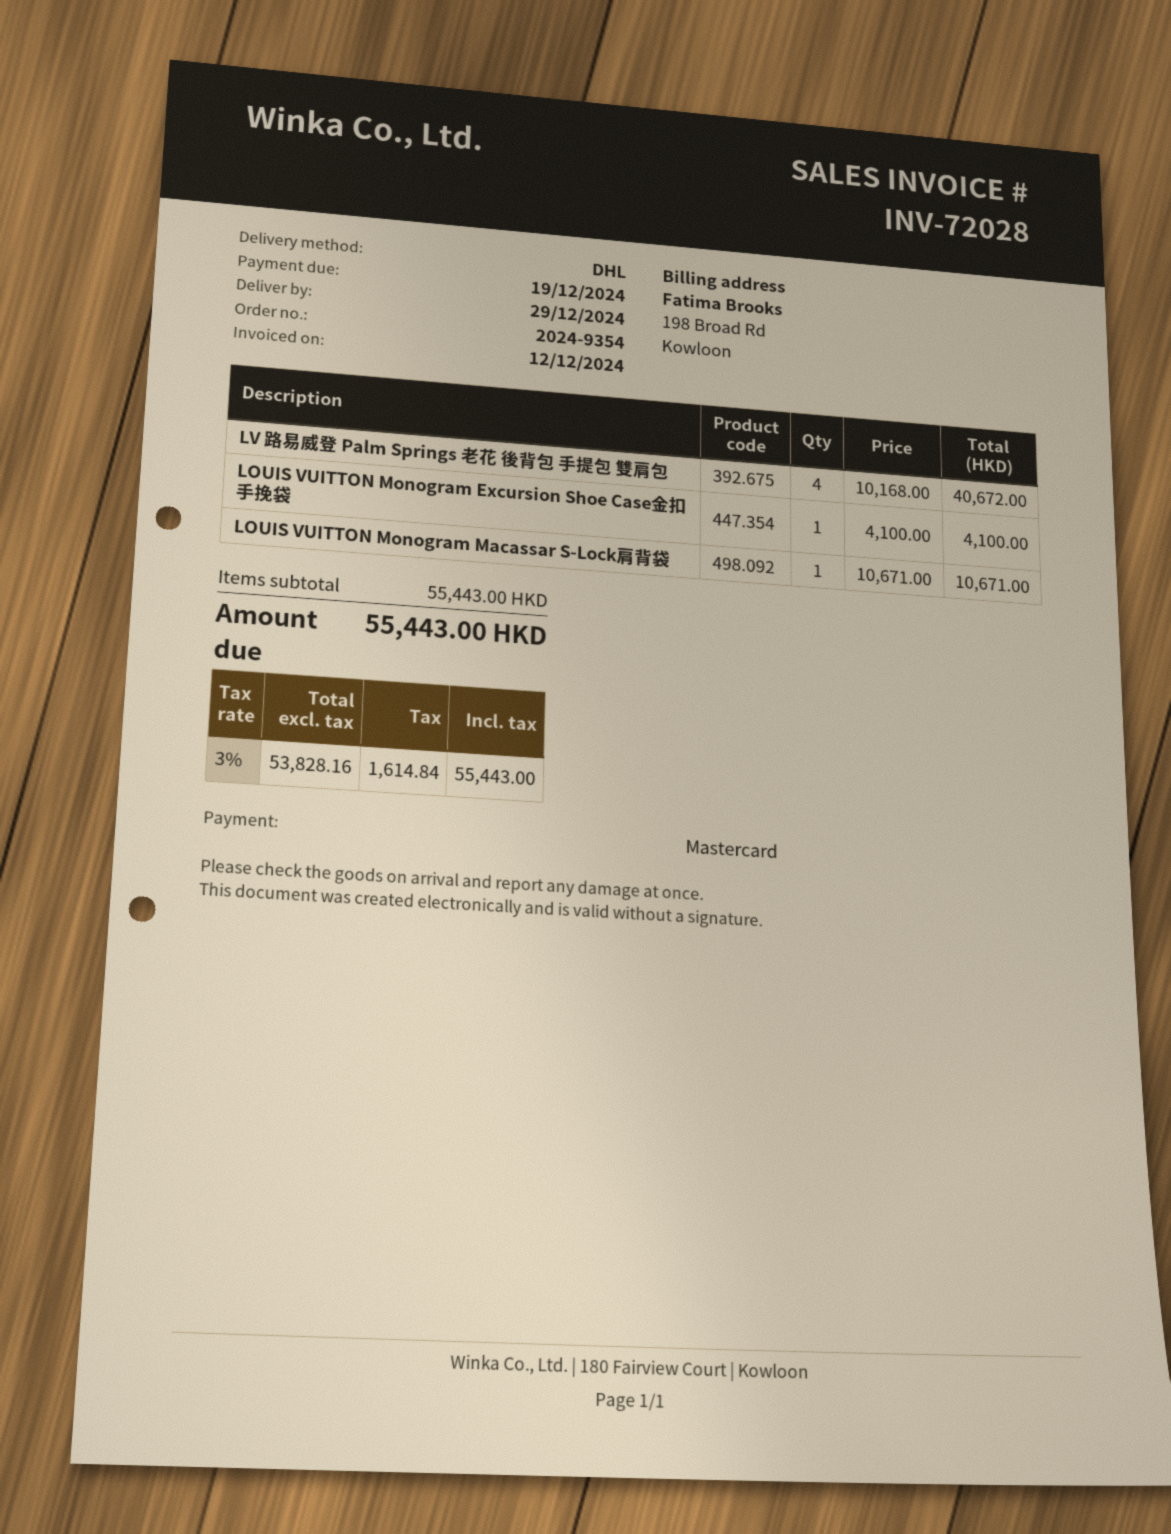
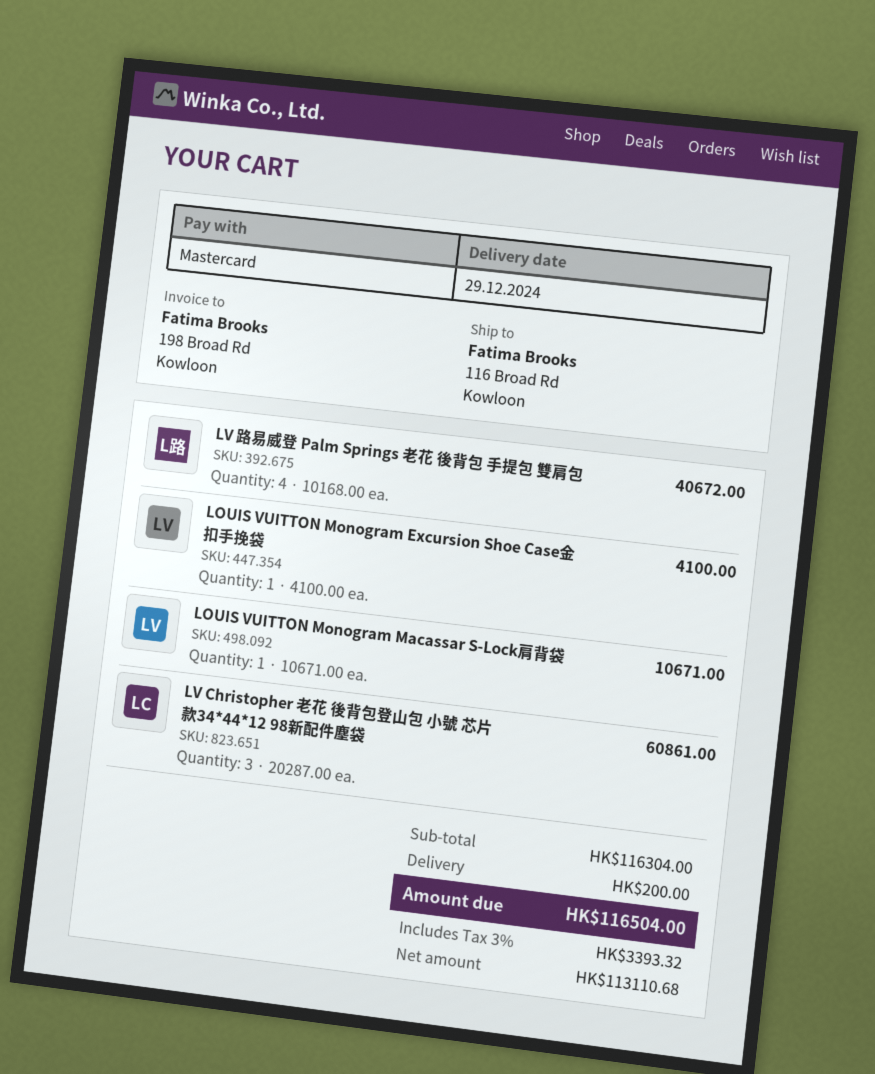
LV Christopher 老花 後背包登山包 小號 芯片款34*44*12 98新配件塵袋: none -> 3 x 20287.00 = 60861.00
subtotal: 55443.00 -> 116304.00
shipping: none -> 200.00
net: 53828.16 -> 113110.68
tax: 3% = 1614.84 -> 3% = 3393.32
total: 55443.00 -> 116504.00

